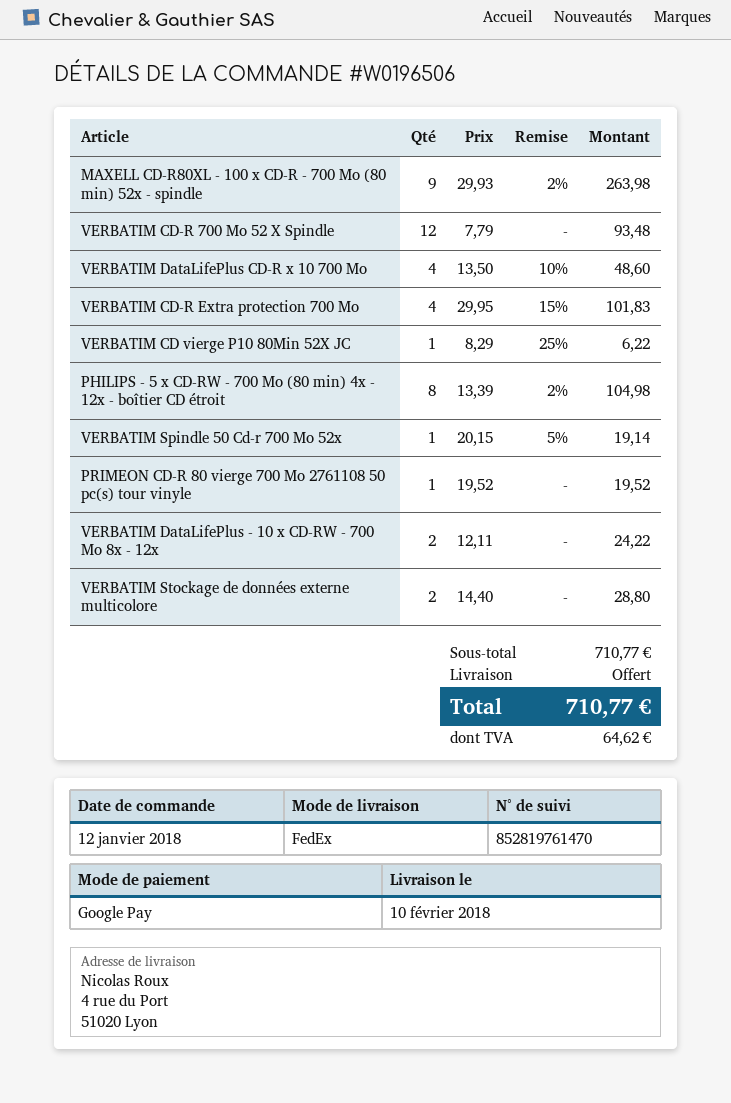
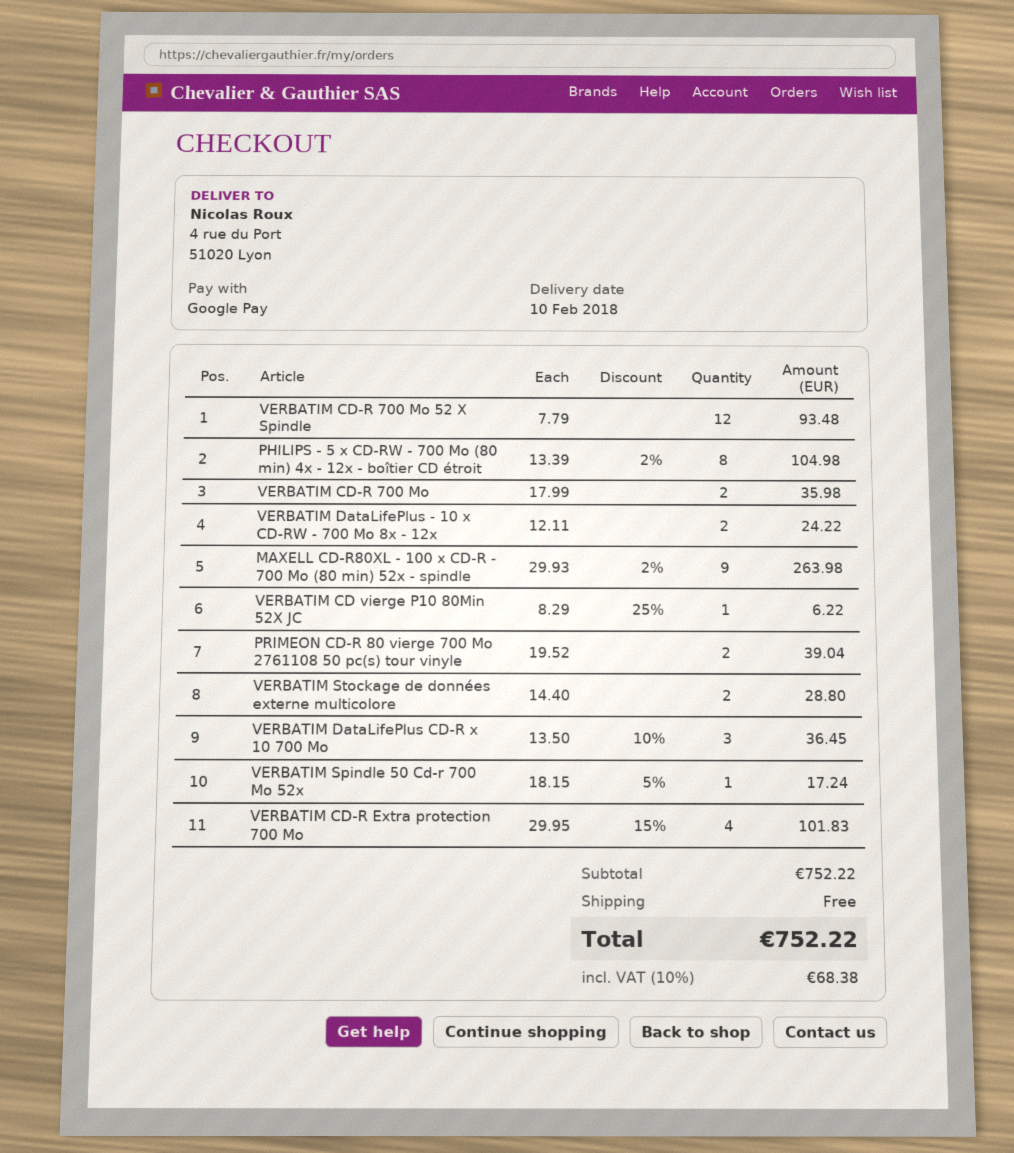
VERBATIM DataLifePlus CD-R x 10 700 Mo: 4 x 13.50 - 10% = 48.60 -> 3 x 13.50 - 10% = 36.45
VERBATIM Spindle 50 Cd-r 700 Mo 52x: 1 x 20.15 - 5% = 19.14 -> 1 x 18.15 - 5% = 17.24
PRIMEON CD-R 80 vierge 700 Mo 2761108 50 pc(s) tour vinyle: 1 x 19.52 = 19.52 -> 2 x 19.52 = 39.04
VERBATIM CD-R 700 Mo: none -> 2 x 17.99 = 35.98
subtotal: 710.77 -> 752.22
tax: 64.62 -> 68.38
total: 710.77 -> 752.22

